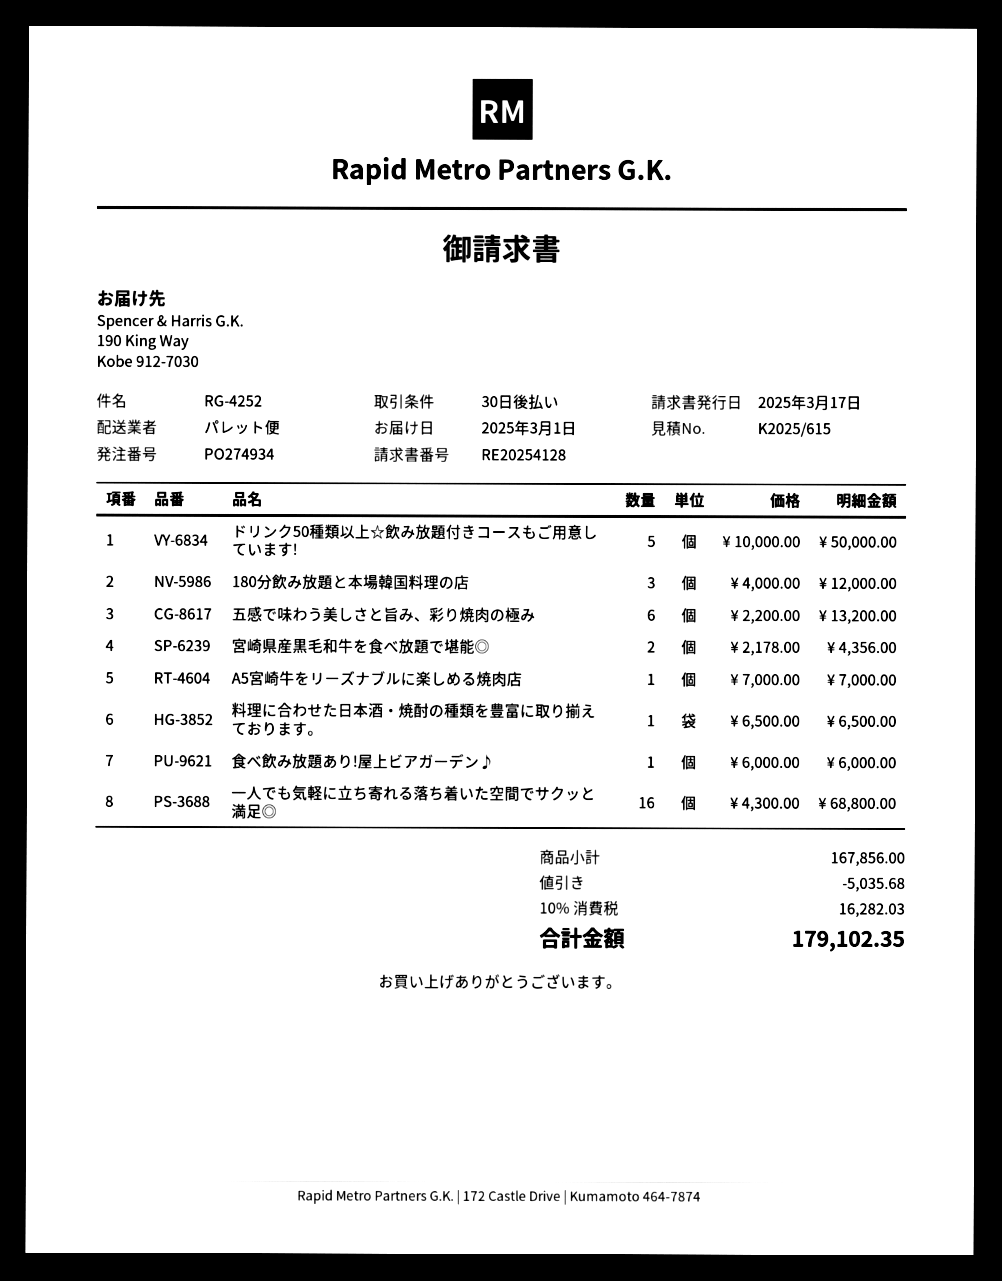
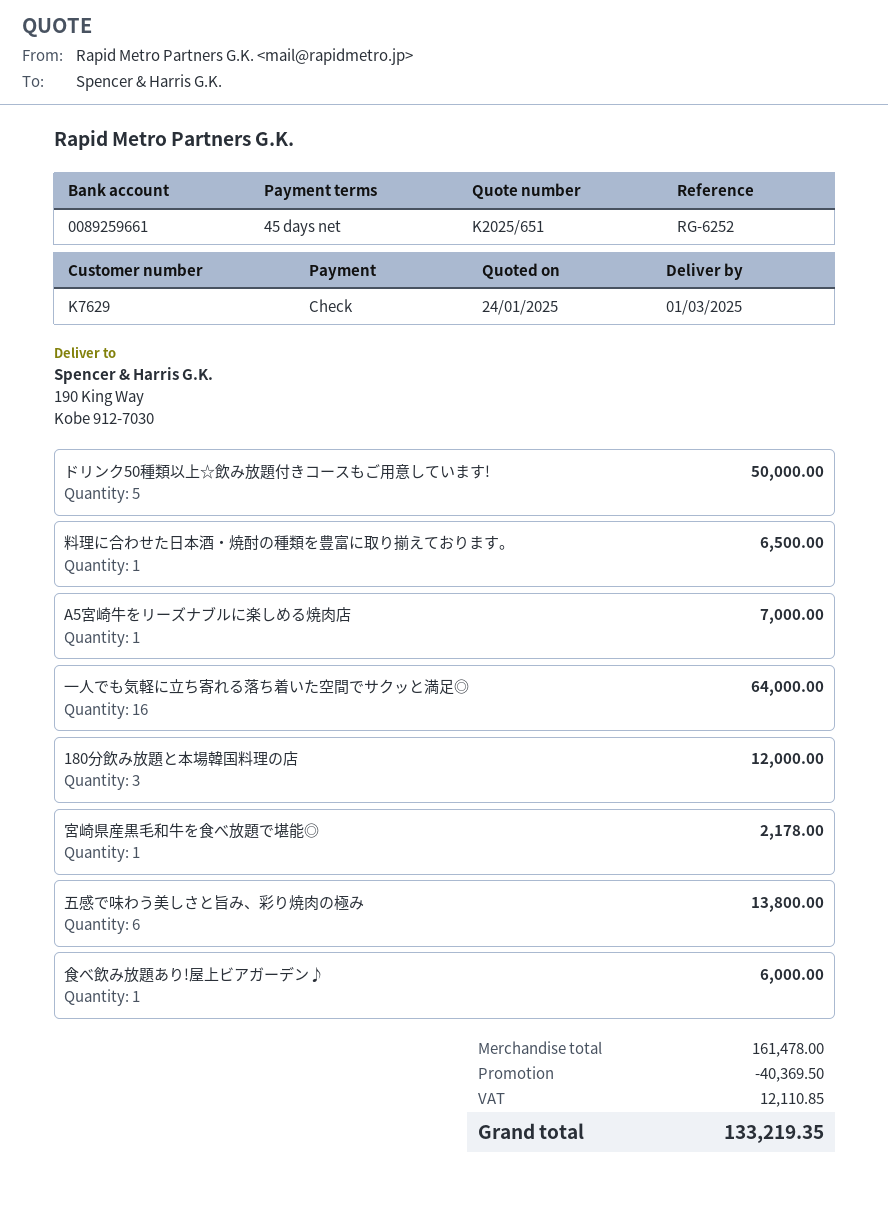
quote number: K2025/615 -> K2025/651
payment terms: 30 days -> 45 days
reference: RG-4252 -> RG-6252
五感で味わう美しさと旨み、彩り焼肉の極み: 6 for 13200.00 -> 6 for 13800.00
宮崎県産黒毛和牛を食べ放題で堪能◎: 2 for 4356.00 -> 1 for 2178.00
一人でも気軽に立ち寄れる落ち着いた空間でサクッと満足◎: 16 for 68800.00 -> 16 for 64000.00
subtotal: 167856.00 -> 161478.00
discount: 5035.68 -> 40369.50
tax: 16282.03 -> 12110.85
total: 179102.35 -> 133219.35

